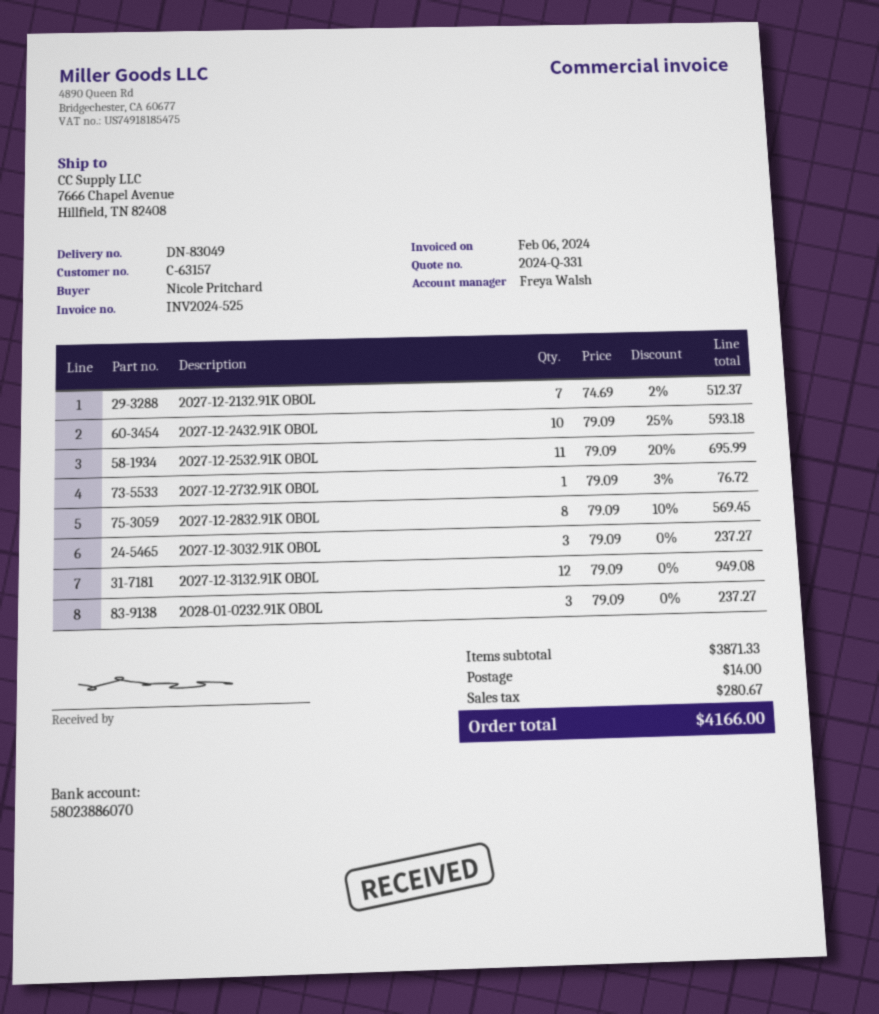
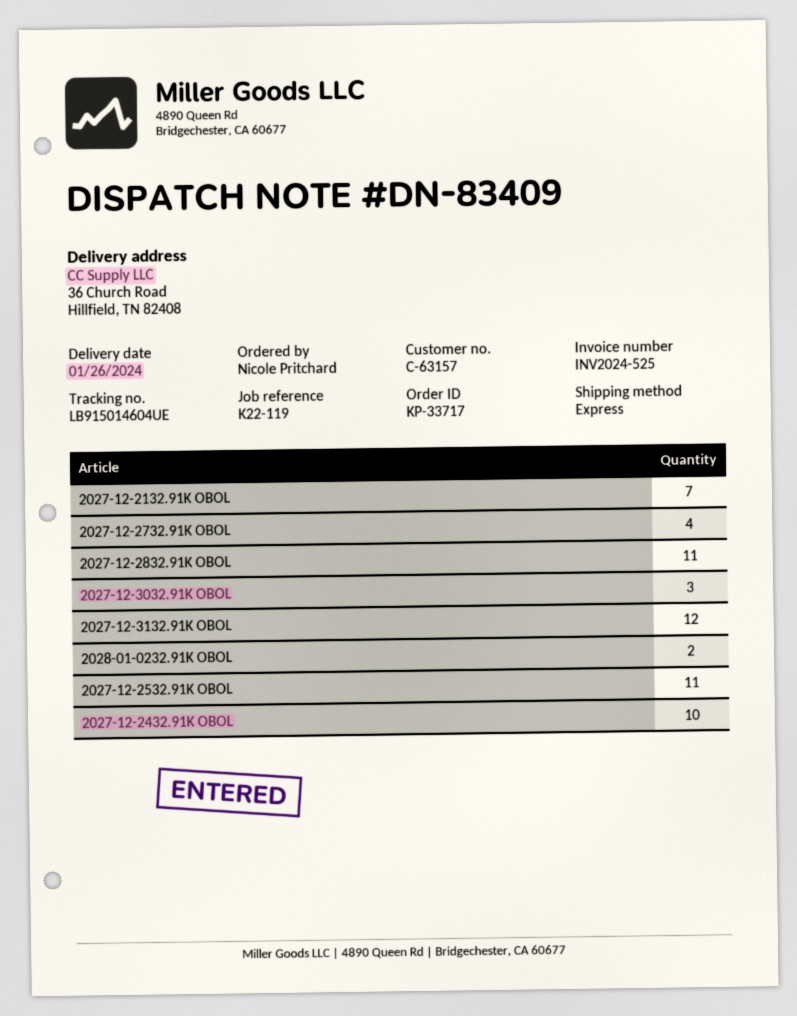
delivery note number: DN-83049 -> DN-83409
ship to: 7666 Chapel Avenue, Hillfield, TN 82408 -> 36 Church Road, Hillfield, TN 82408
2027-12-2732.91K OBOL: 1 -> 4
2027-12-2832.91K OBOL: 8 -> 11
2028-01-0232.91K OBOL: 3 -> 2

